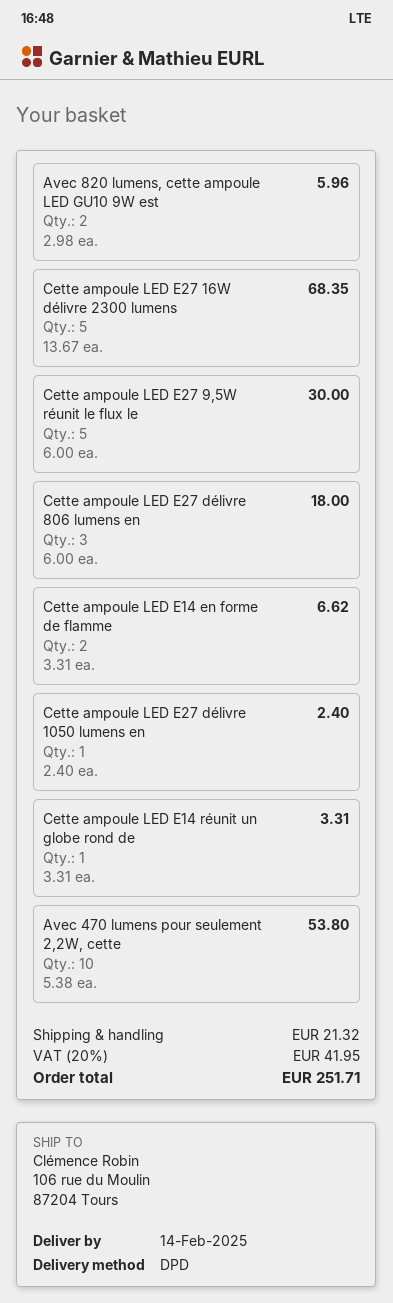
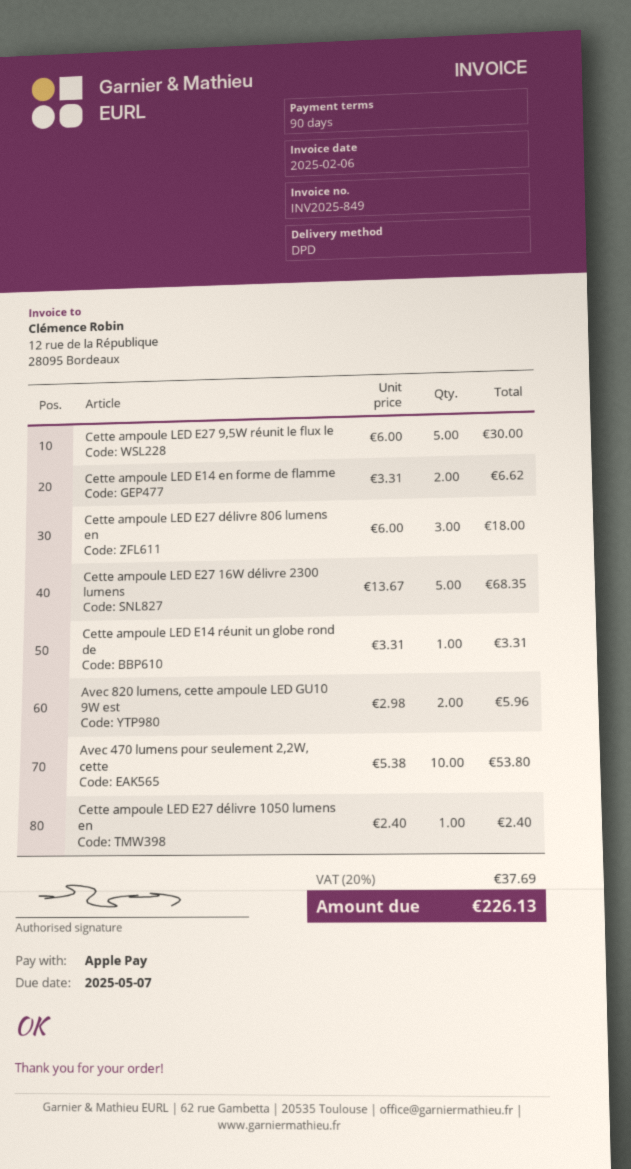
shipping: 21.32 -> none
tax: 20% = 41.95 -> 20% = 37.69
total: 251.71 -> 226.13

